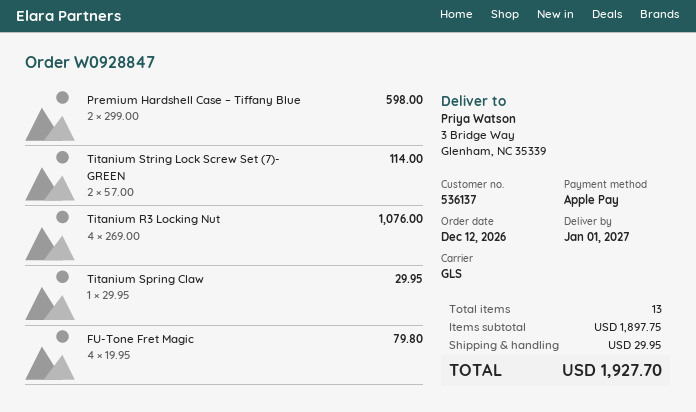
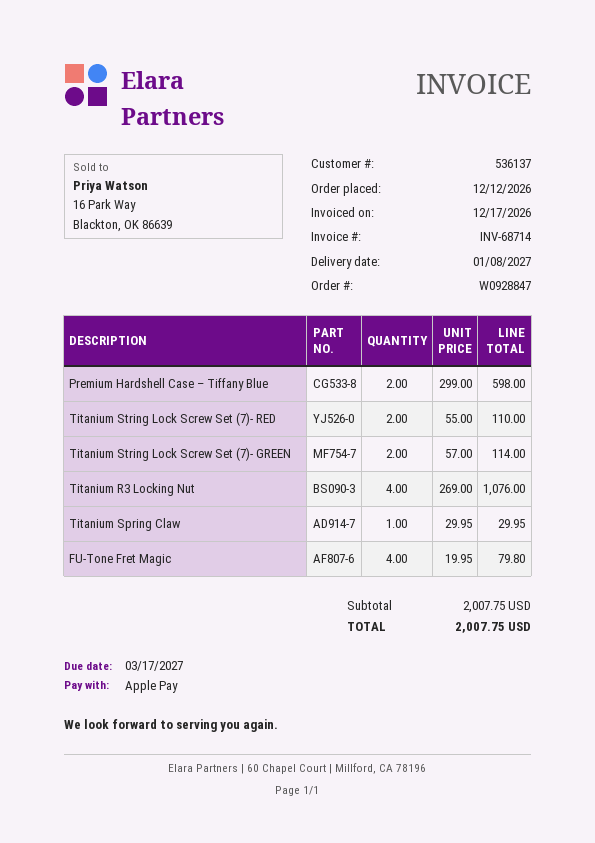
delivery date: 2027-01-01 -> 2027-01-08
Titanium String Lock Screw Set (7)- RED: none -> 2 x 55.00 = 110.00
subtotal: 1897.75 -> 2007.75
shipping: 29.95 -> none
total: 1927.70 -> 2007.75

